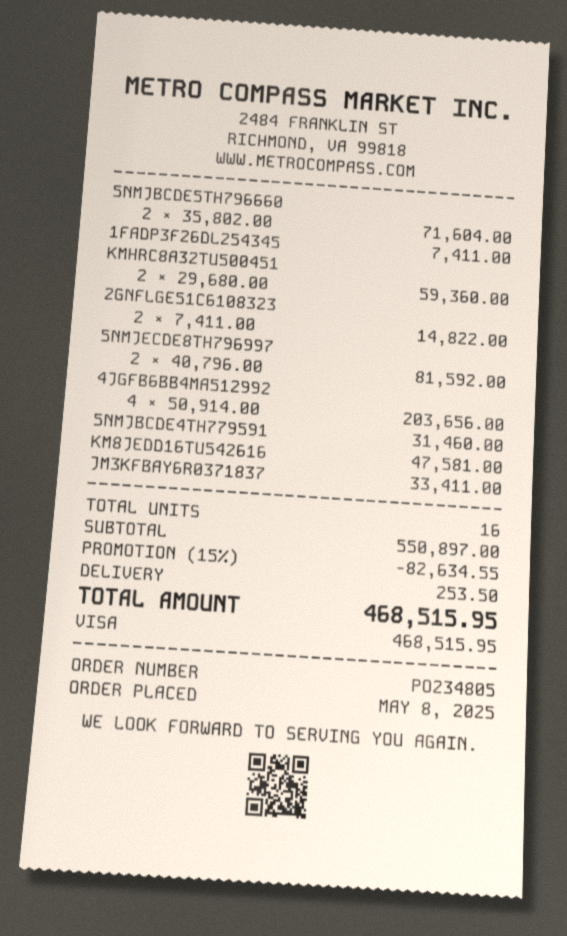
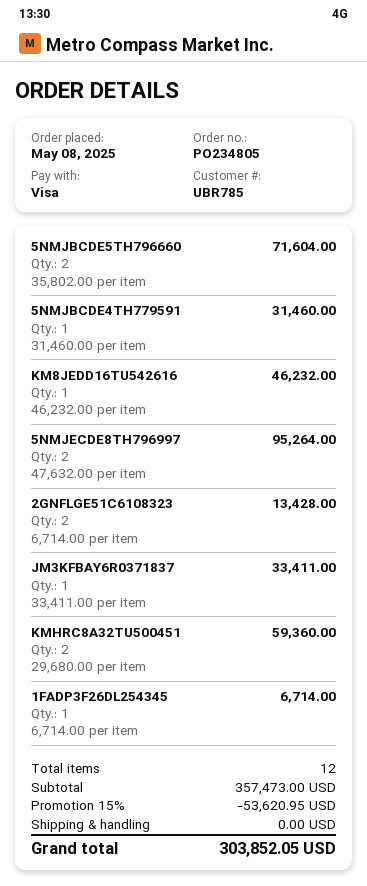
1FADP3F26DL254345: 1 x 7411.00 = 7411.00 -> 1 x 6714.00 = 6714.00
2GNFLGE51C6108323: 2 x 7411.00 = 14822.00 -> 2 x 6714.00 = 13428.00
5NMJECDE8TH796997: 2 x 40796.00 = 81592.00 -> 2 x 47632.00 = 95264.00
4JGFB6BB4MA512992: 4 x 50914.00 = 203656.00 -> none
KM8JEDD16TU542616: 1 x 47581.00 = 47581.00 -> 1 x 46232.00 = 46232.00
total quantity: 16 -> 12
subtotal: 550897.00 -> 357473.00
discount: 15% = 82634.55 -> 15% = 53620.95
shipping: 253.50 -> 0.00
total: 468515.95 -> 303852.05

